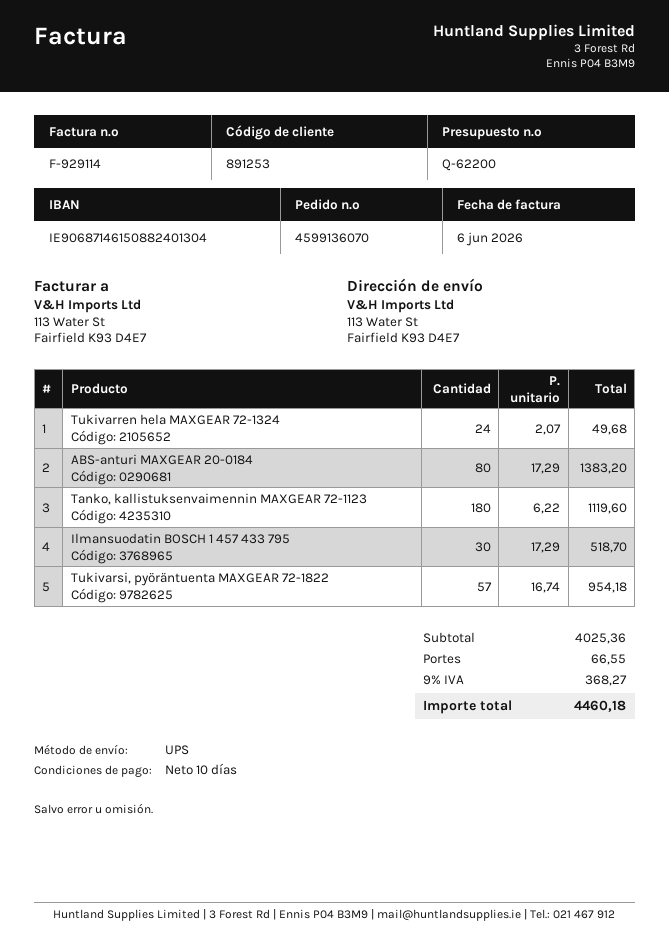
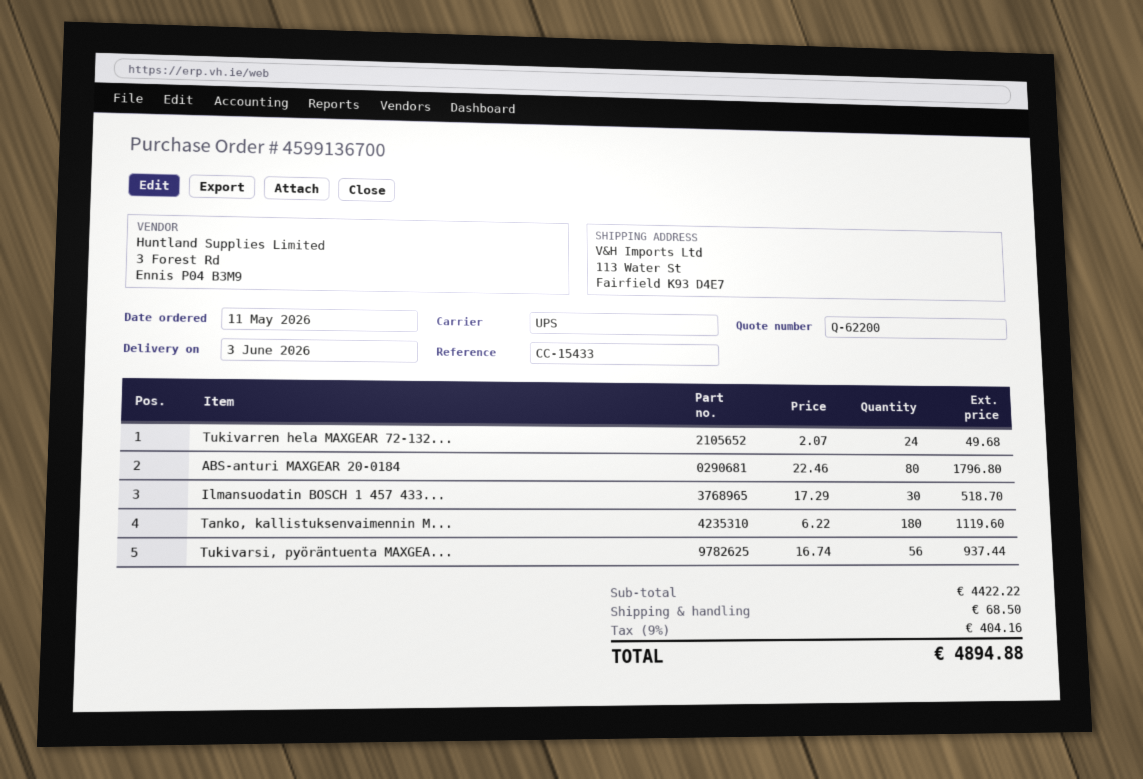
order number: 4599136070 -> 4599136700
ABS-anturi MAXGEAR 20-0184: 80 x 17.29 = 1383.20 -> 80 x 22.46 = 1796.80
Tukivarsi, pyöräntuenta MAXGEAR 72-1822: 57 x 16.74 = 954.18 -> 56 x 16.74 = 937.44
subtotal: 4025.36 -> 4422.22
shipping: 66.55 -> 68.50
tax: 9% = 368.27 -> 9% = 404.16
total: 4460.18 -> 4894.88

